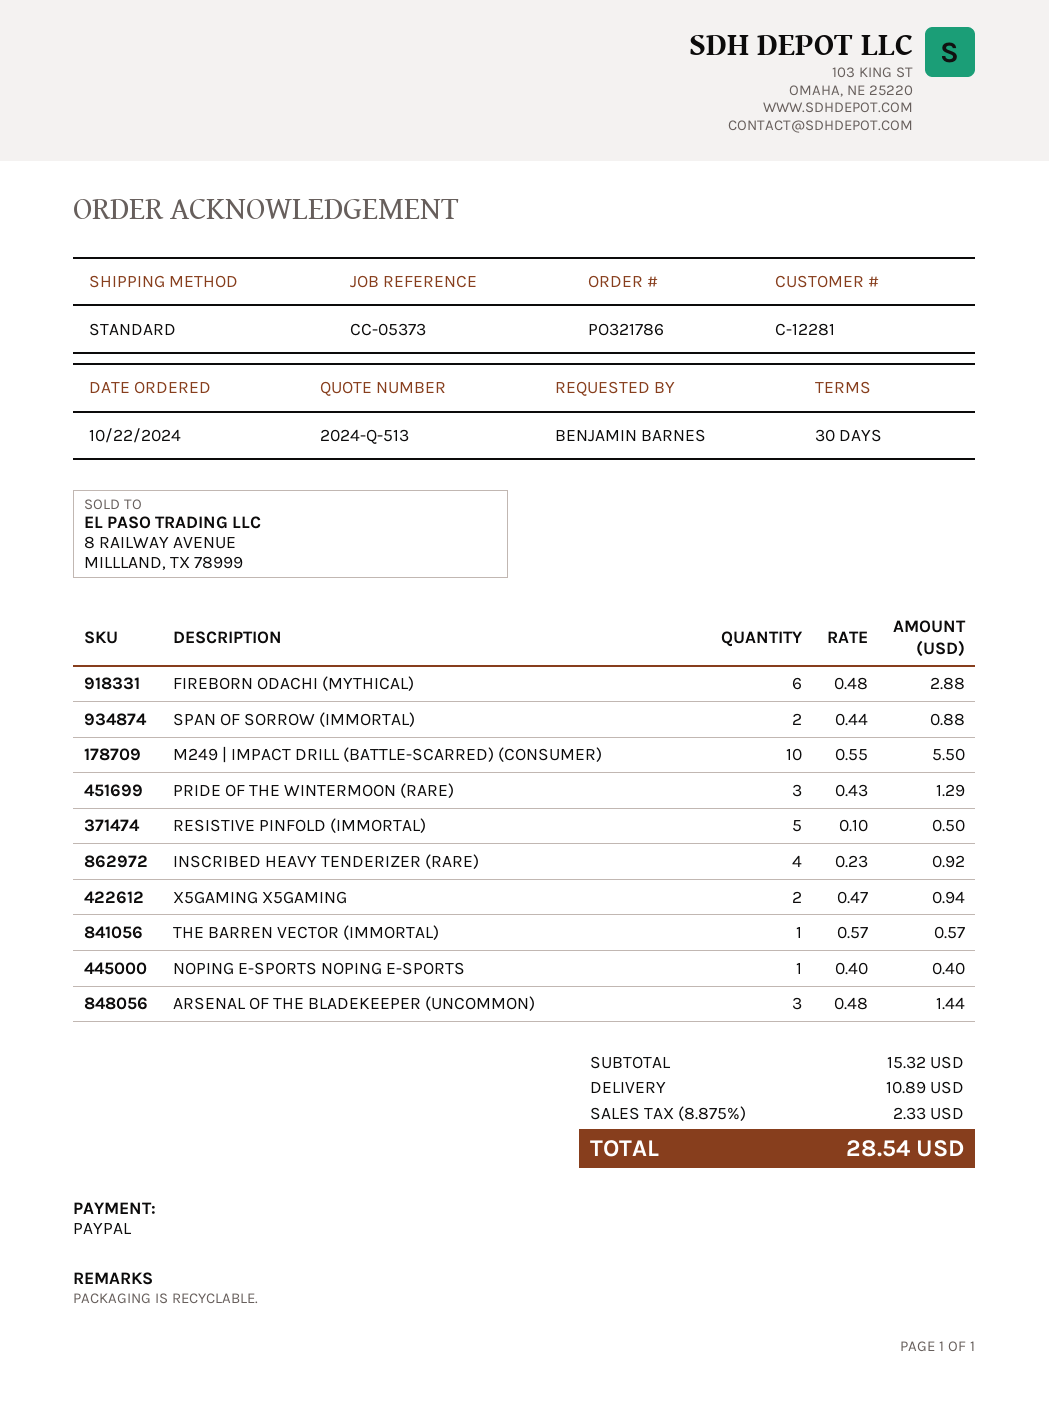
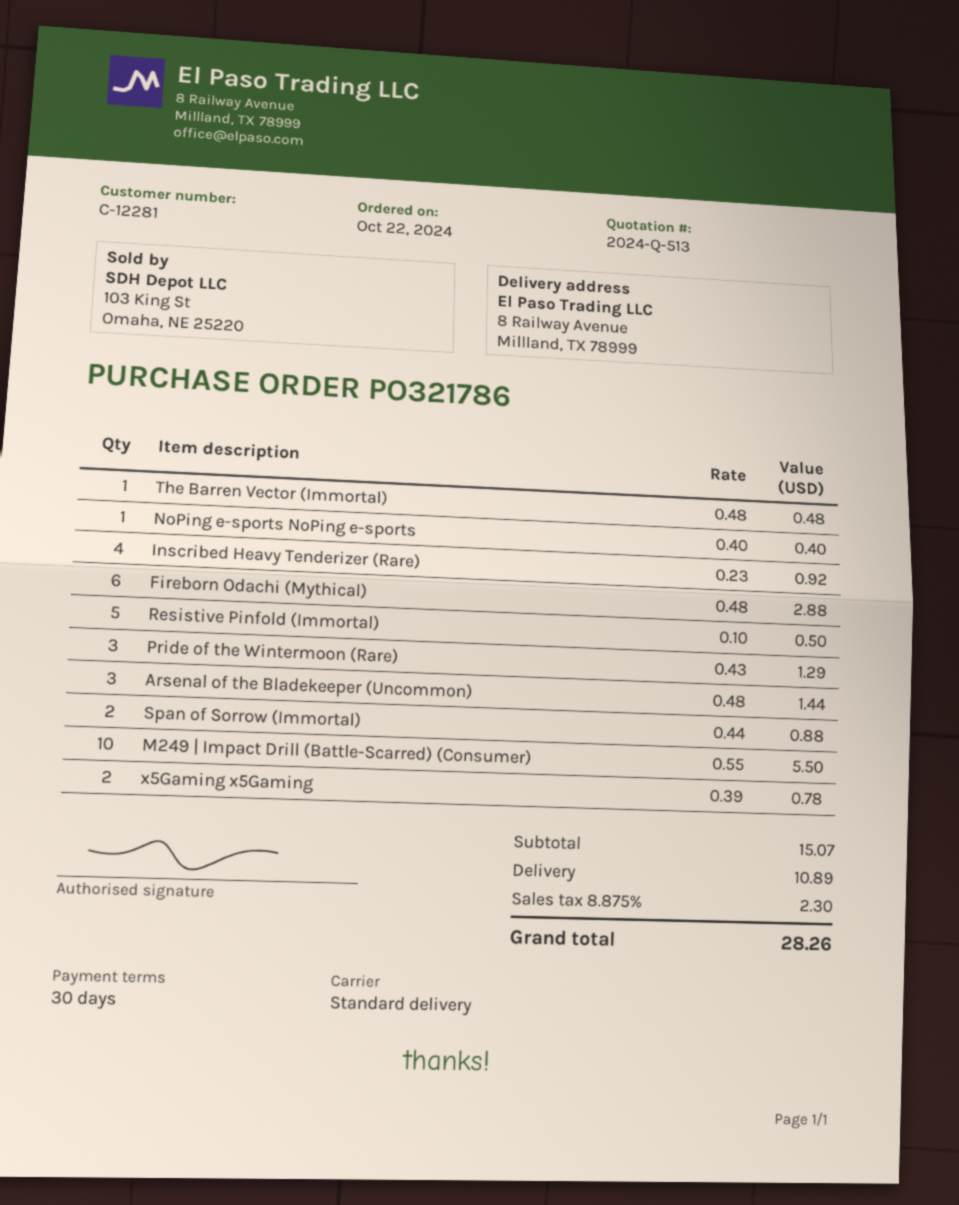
X5GAMING X5GAMING: 2 x 0.47 = 0.94 -> 2 x 0.39 = 0.78
THE BARREN VECTOR (IMMORTAL): 1 x 0.57 = 0.57 -> 1 x 0.48 = 0.48
subtotal: 15.32 -> 15.07
tax: 8.875% = 2.33 -> 8.875% = 2.30
total: 28.54 -> 28.26

